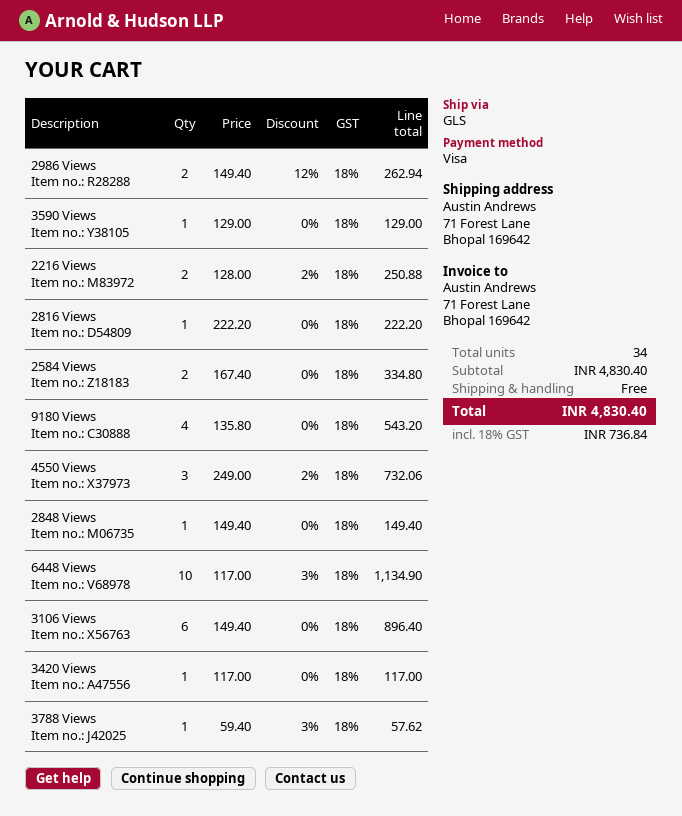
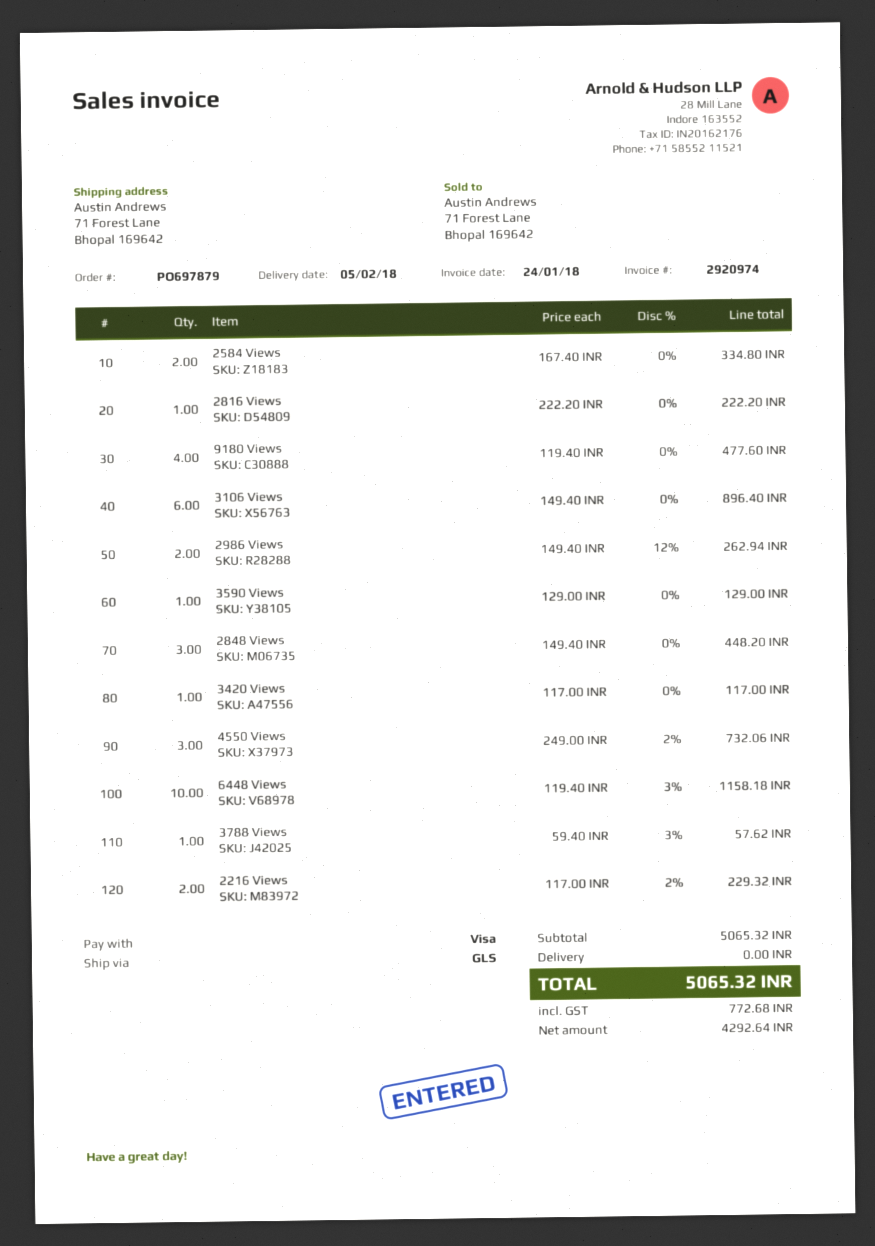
2216 Views: 2 x 128.00 - 2% = 250.88 -> 2 x 117.00 - 2% = 229.32
9180 Views: 4 x 135.80 = 543.20 -> 4 x 119.40 = 477.60
2848 Views: 1 x 149.40 = 149.40 -> 3 x 149.40 = 448.20
6448 Views: 10 x 117.00 - 3% = 1134.90 -> 10 x 119.40 - 3% = 1158.18
subtotal: 4830.40 -> 5065.32
tax: 736.84 -> 772.68
total: 4830.40 -> 5065.32

